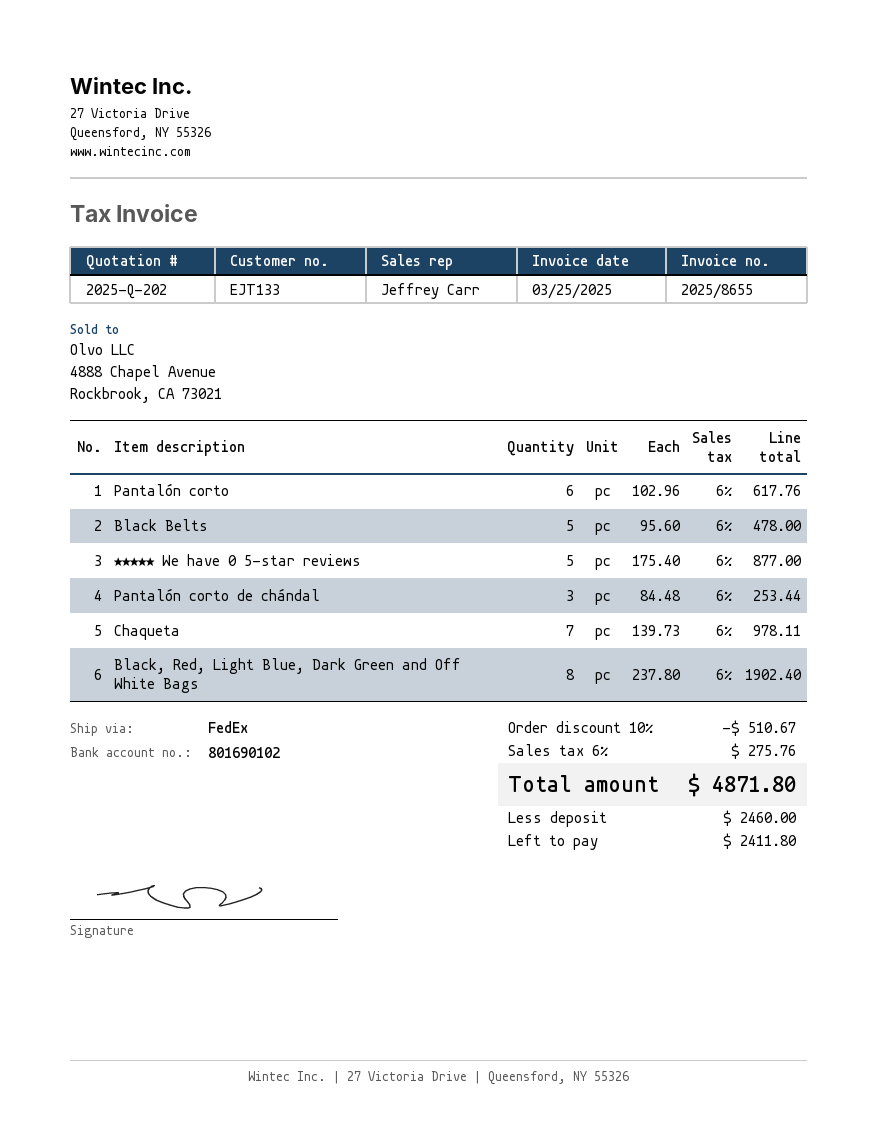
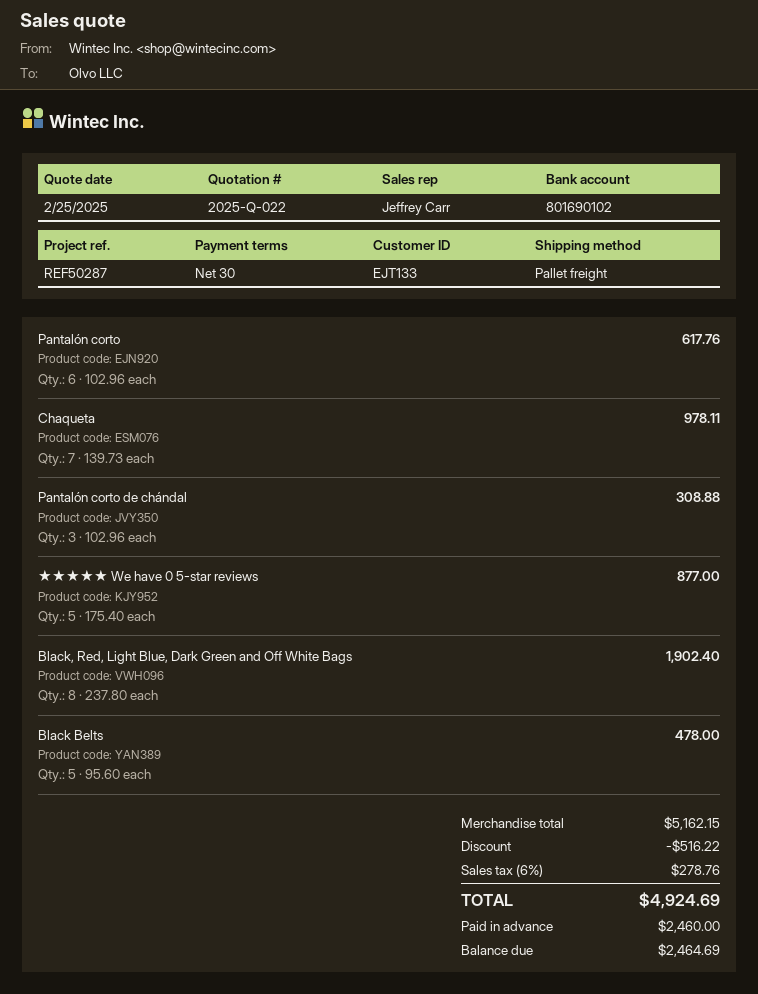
quote number: 2025-Q-202 -> 2025-Q-022
shipping method: FedEx -> pallet freight
Pantalón corto de chándal: 3 x 84.48 = 253.44 -> 3 x 102.96 = 308.88
discount: 510.67 -> 516.22
tax: 6% = 275.76 -> 6% = 278.76
total: 4871.80 -> 4924.69
balance: 2411.80 -> 2464.69

